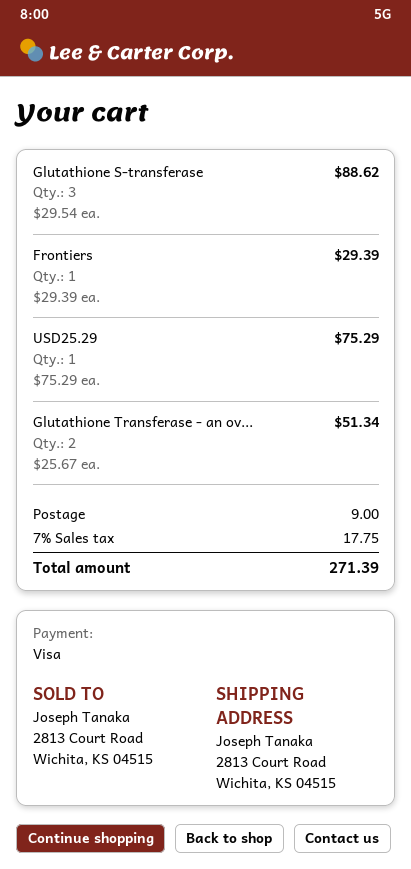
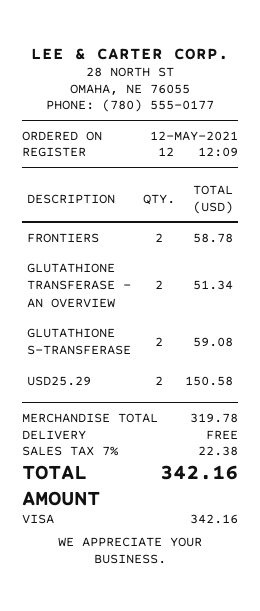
Glutathione S-transferase: 3 for 88.62 -> 2 for 59.08
Frontiers: 1 for 29.39 -> 2 for 58.78
USD25.29: 1 for 75.29 -> 2 for 150.58
shipping: 9.00 -> 0.00
tax: 7% = 17.75 -> 7% = 22.38
total: 271.39 -> 342.16

